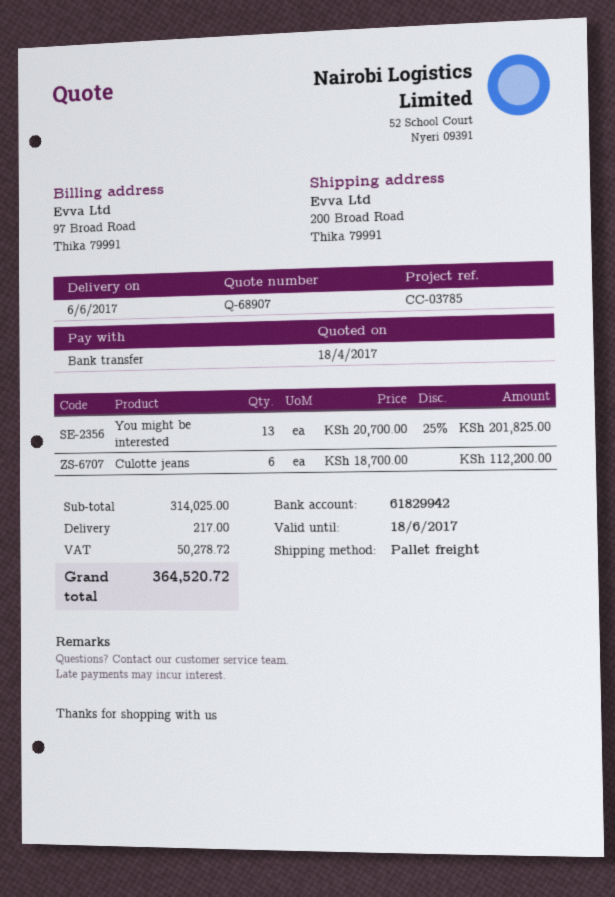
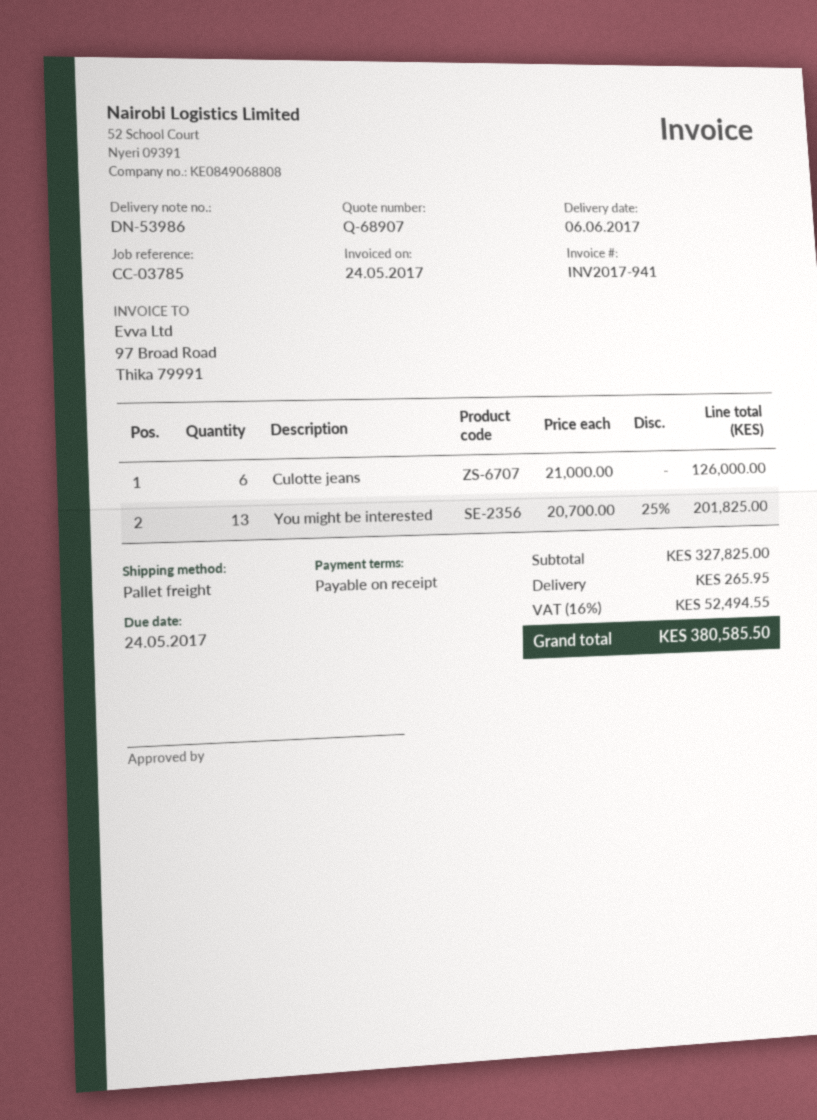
Culotte jeans: 6 x 18700.00 = 112200.00 -> 6 x 21000.00 = 126000.00
subtotal: 314025.00 -> 327825.00
shipping: 217.00 -> 265.95
tax: 50278.72 -> 52494.55
total: 364520.72 -> 380585.50

